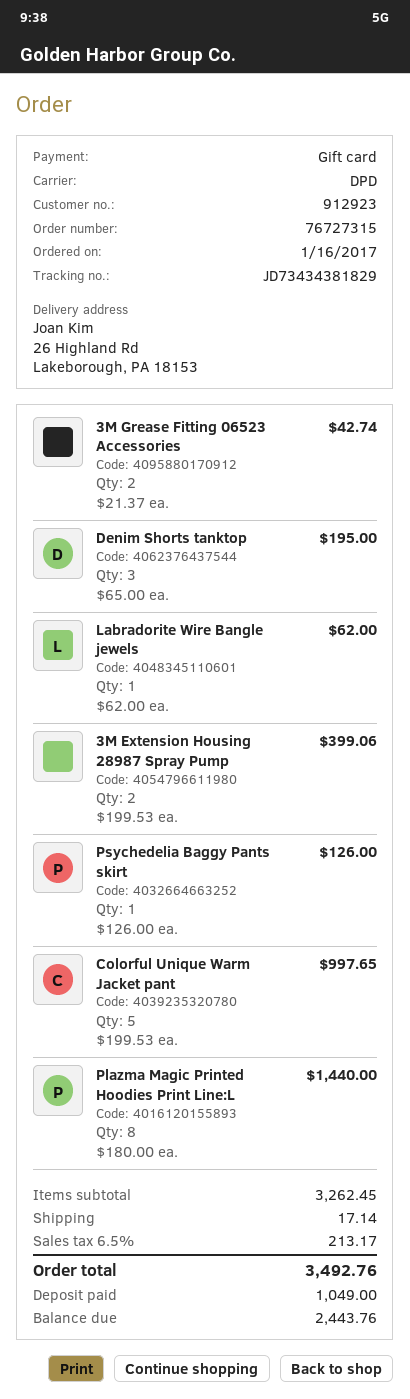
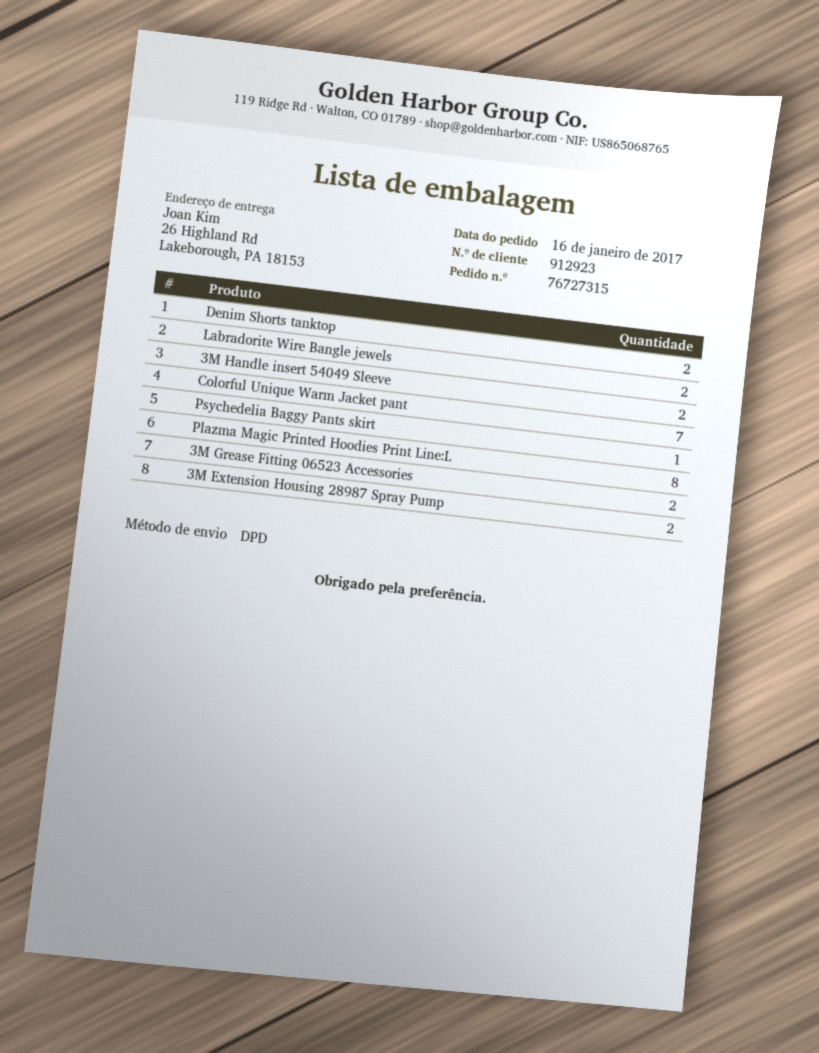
Denim Shorts tanktop: 3 -> 2
Labradorite Wire Bangle jewels: 1 -> 2
Colorful Unique Warm Jacket pant: 5 -> 7
3M Handle insert 54049 Sleeve: none -> 2

